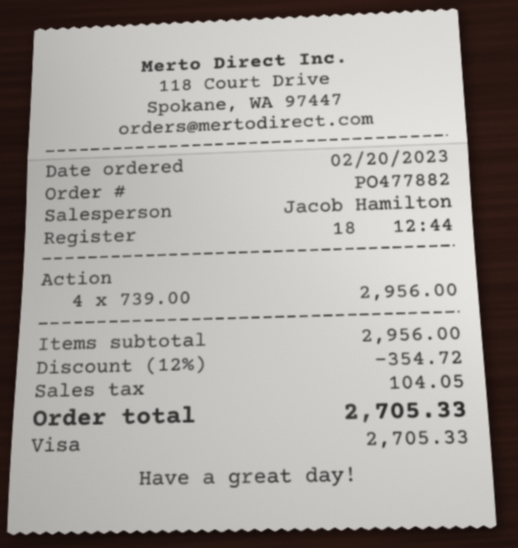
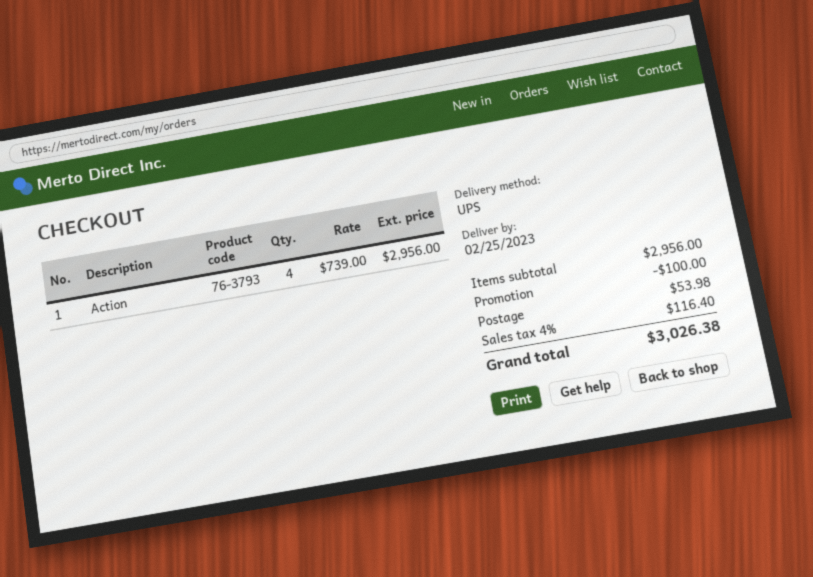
discount: 354.72 -> 100.00
shipping: none -> 53.98
tax: 104.05 -> 116.40
total: 2705.33 -> 3026.38

